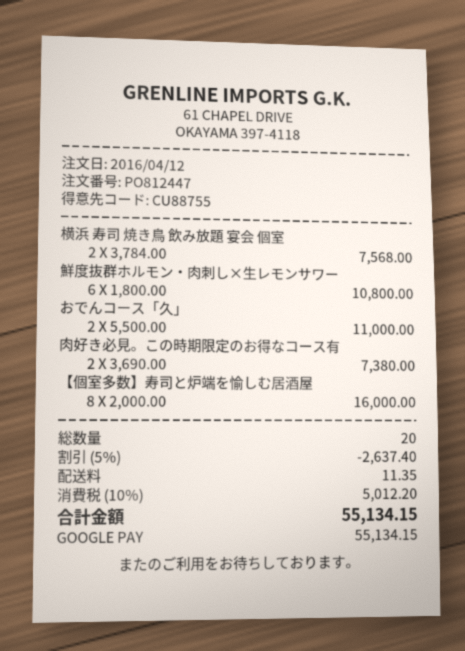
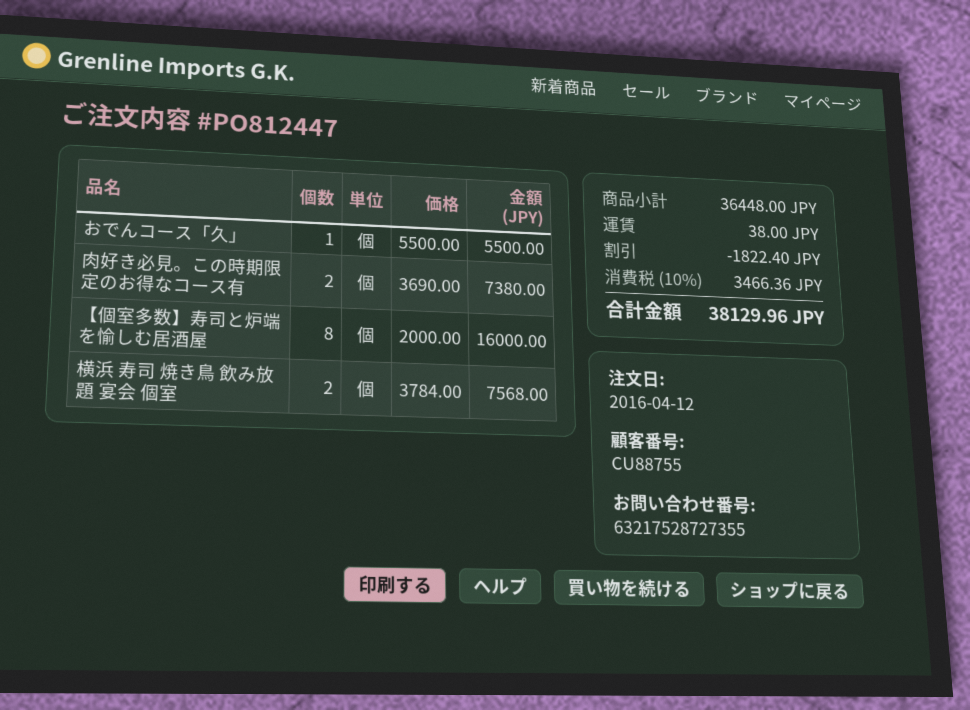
鮮度抜群ホルモン・肉刺し×生レモンサワー: 6 x 1800.00 = 10800.00 -> none
おでんコース「久」: 2 x 5500.00 = 11000.00 -> 1 x 5500.00 = 5500.00
discount: 2637.40 -> 1822.40
shipping: 11.35 -> 38.00
tax: 10% = 5012.20 -> 10% = 3466.36
total: 55134.15 -> 38129.96

